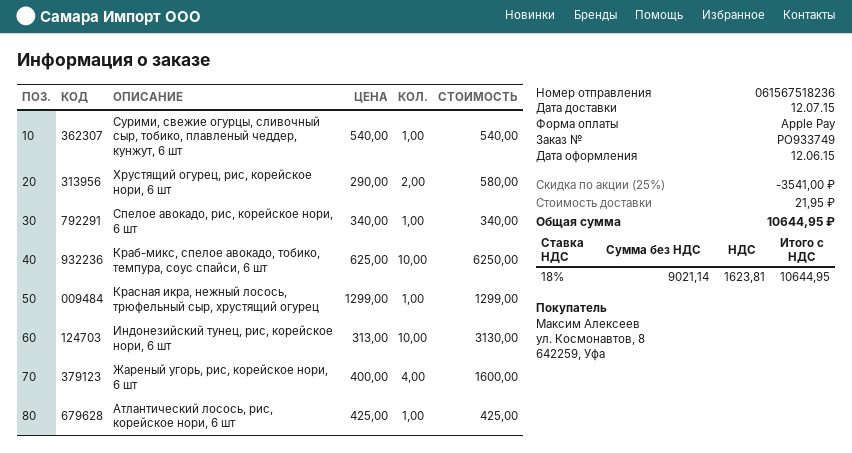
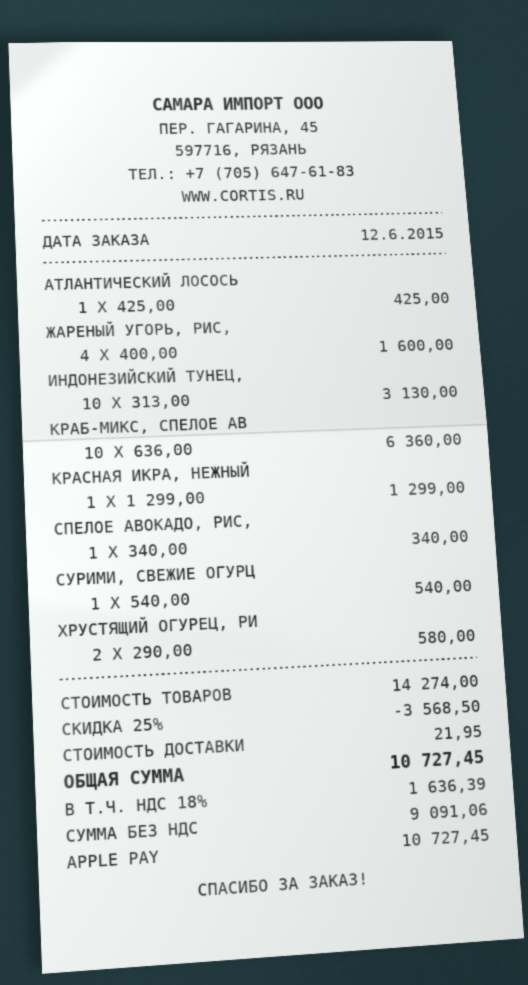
Краб-микс, спелое авокадо, тобико, темпура, соус спайси, 6 шт: 10 x 625.00 = 6250.00 -> 10 x 636.00 = 6360.00
discount: 25% = 3541.00 -> 25% = 3568.50
net: 9021.14 -> 9091.06
tax: 18% = 1623.81 -> 18% = 1636.39
total: 10644.95 -> 10727.45

